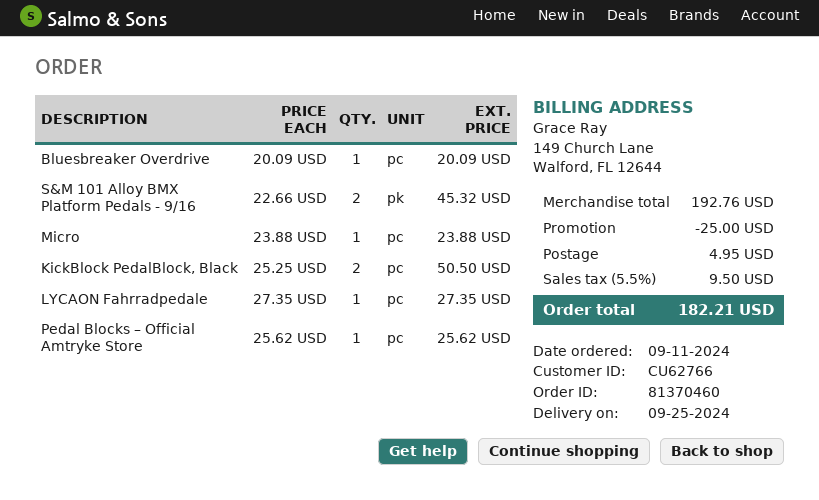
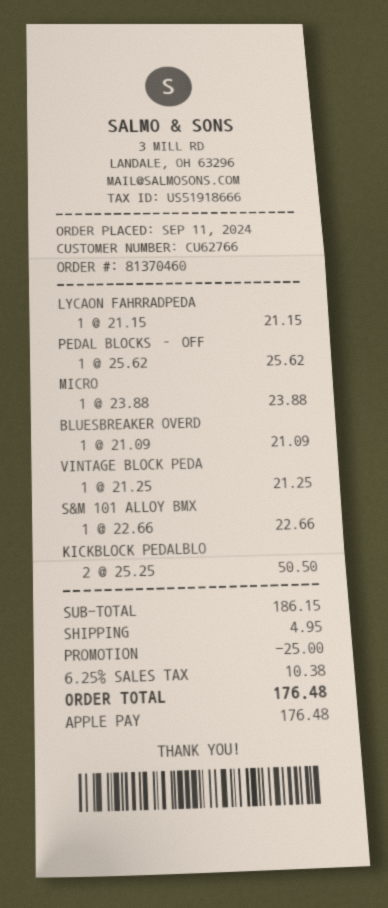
Bluesbreaker Overdrive: 1 x 20.09 = 20.09 -> 1 x 21.09 = 21.09
S&M 101 Alloy BMX Platform Pedals - 9/16: 2 x 22.66 = 45.32 -> 1 x 22.66 = 22.66
LYCAON Fahrradpedale: 1 x 27.35 = 27.35 -> 1 x 21.15 = 21.15
VINTAGE BLOCK PEDA: none -> 1 x 21.25 = 21.25
subtotal: 192.76 -> 186.15
tax: 5.5% = 9.50 -> 6.25% = 10.38
total: 182.21 -> 176.48

